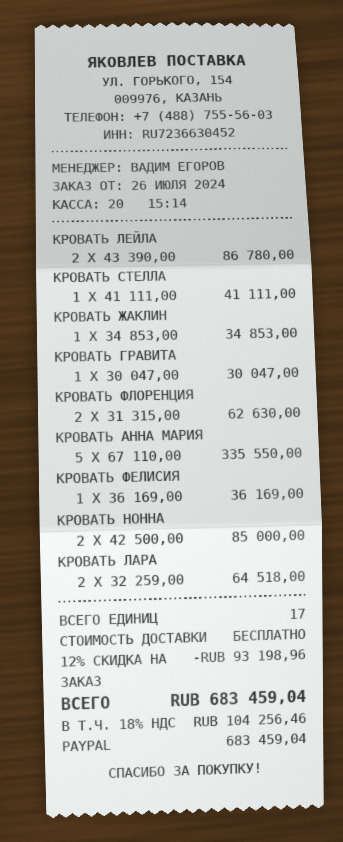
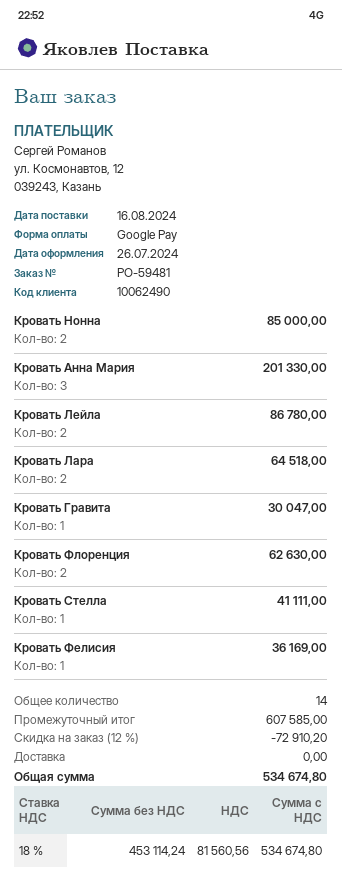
payment method: PayPal -> Google Pay
КРОВАТЬ ЖАКЛИН: 1 for 34853.00 -> none
КРОВАТЬ АННА МАРИЯ: 5 for 335550.00 -> 3 for 201330.00
total quantity: 17 -> 14
discount: 12% = 93198.96 -> 12% = 72910.20
tax: 18% = 104256.46 -> 18% = 81560.56
total: 683459.04 -> 534674.80

